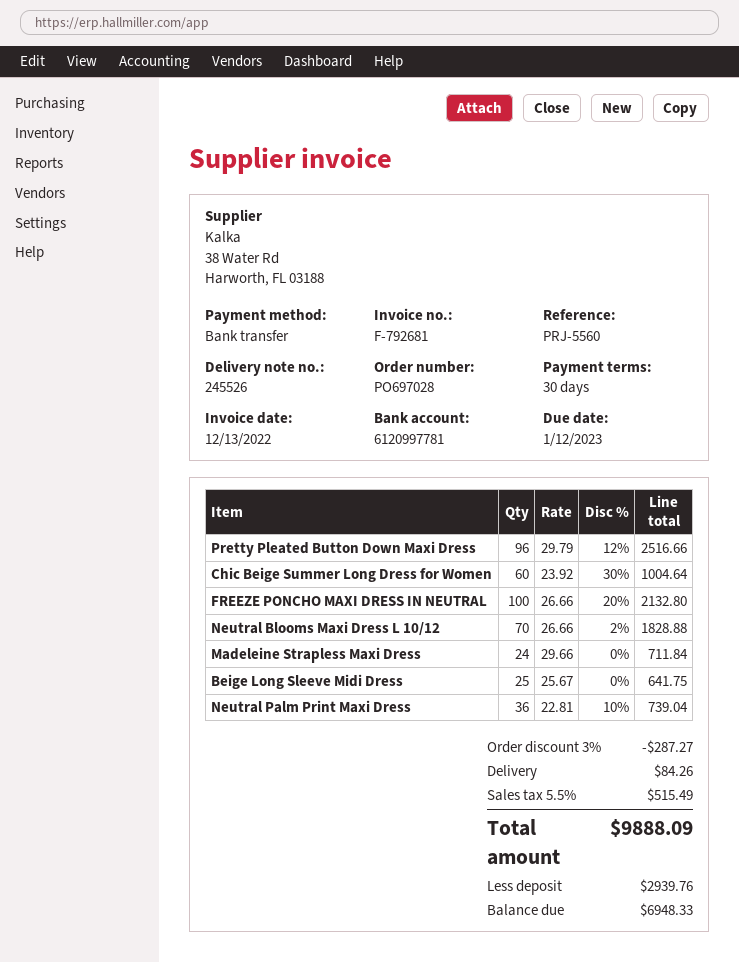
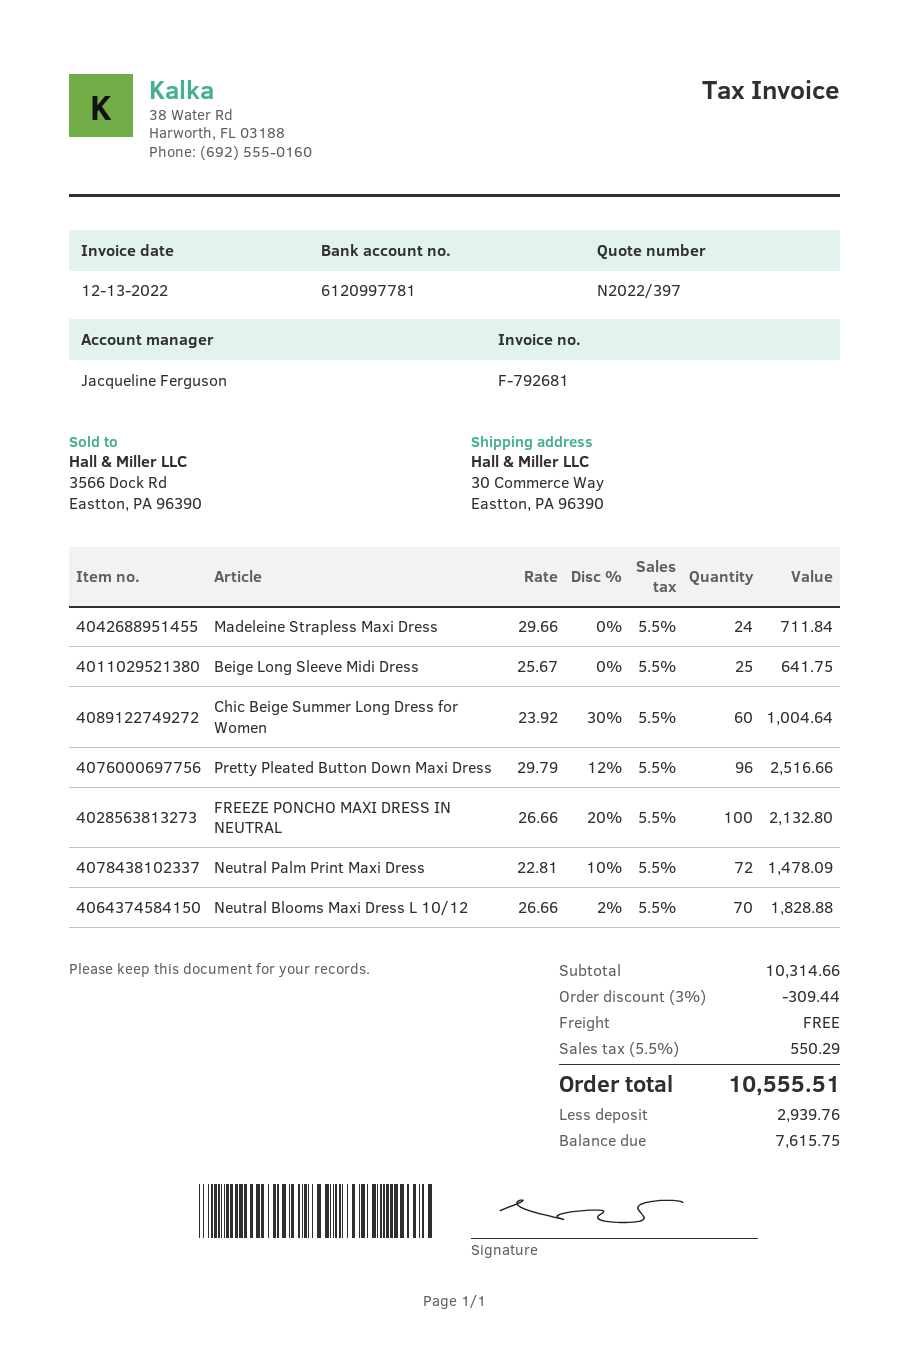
Neutral Palm Print Maxi Dress: 36 x 22.81 - 10% = 739.04 -> 72 x 22.81 - 10% = 1478.09
discount: 3% = 287.27 -> 3% = 309.44
shipping: 84.26 -> 0.00
tax: 5.5% = 515.49 -> 5.5% = 550.29
total: 9888.09 -> 10555.51
balance: 6948.33 -> 7615.75

